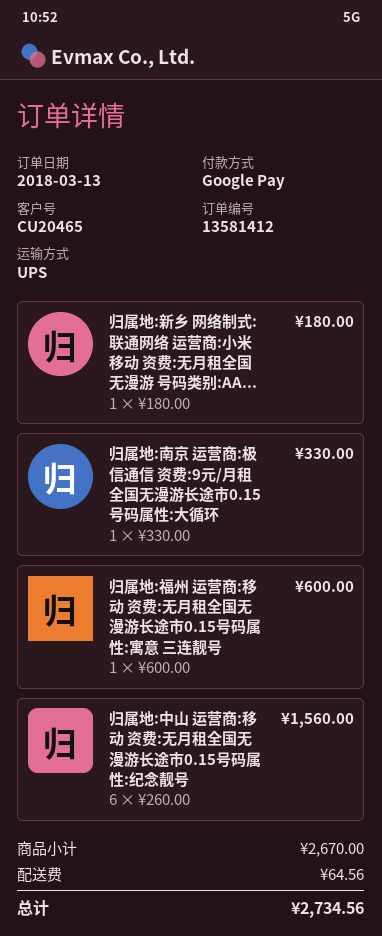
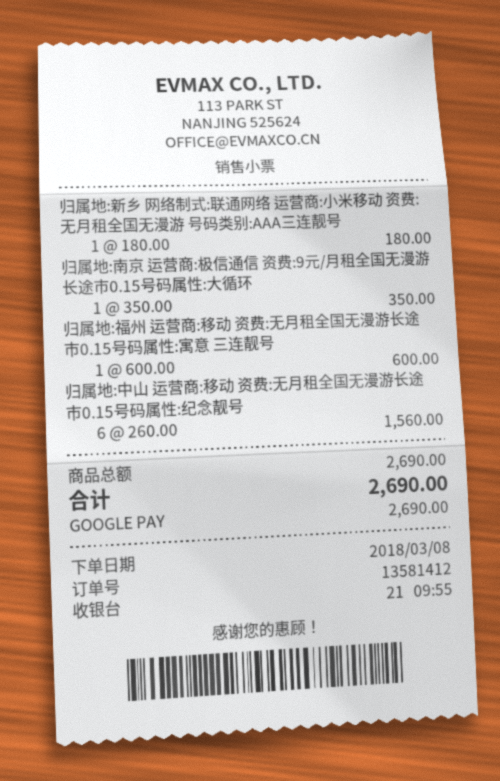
order date: 2018-03-13 -> 2018-03-08
归属地:南京 运营商:极信通信 资费:9元/月租全国无漫游长途市0.15号码属性:大循环: 1 x 330.00 = 330.00 -> 1 x 350.00 = 350.00
subtotal: 2670.00 -> 2690.00
shipping: 64.56 -> none
total: 2734.56 -> 2690.00

